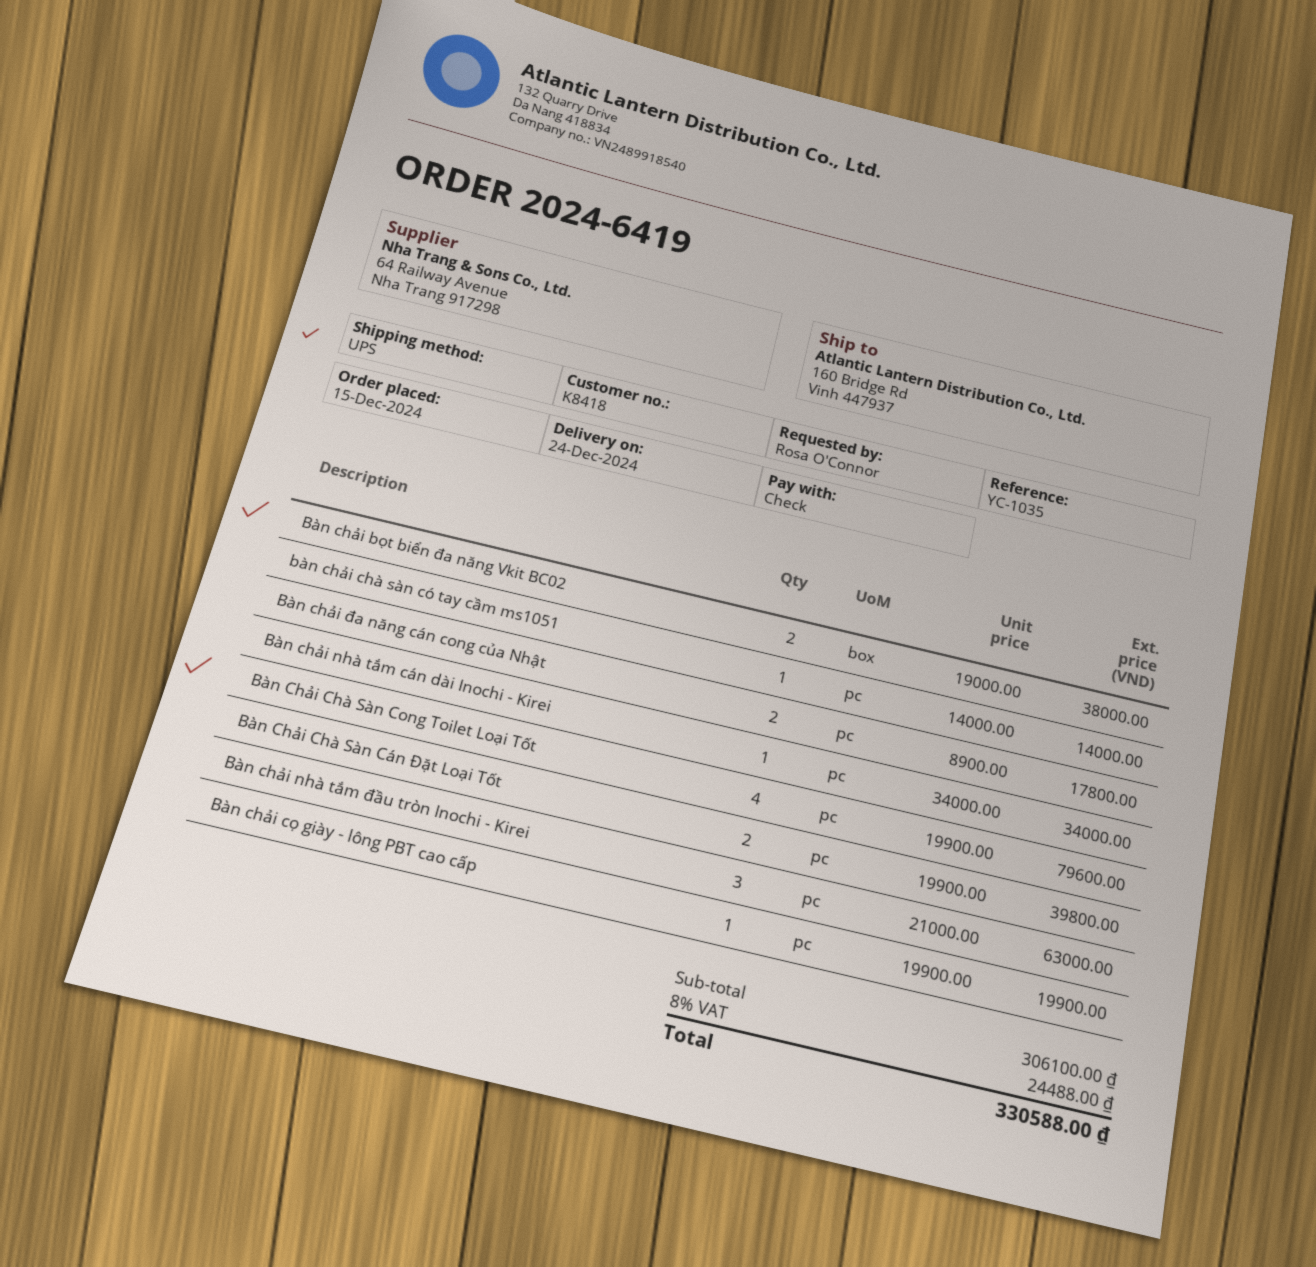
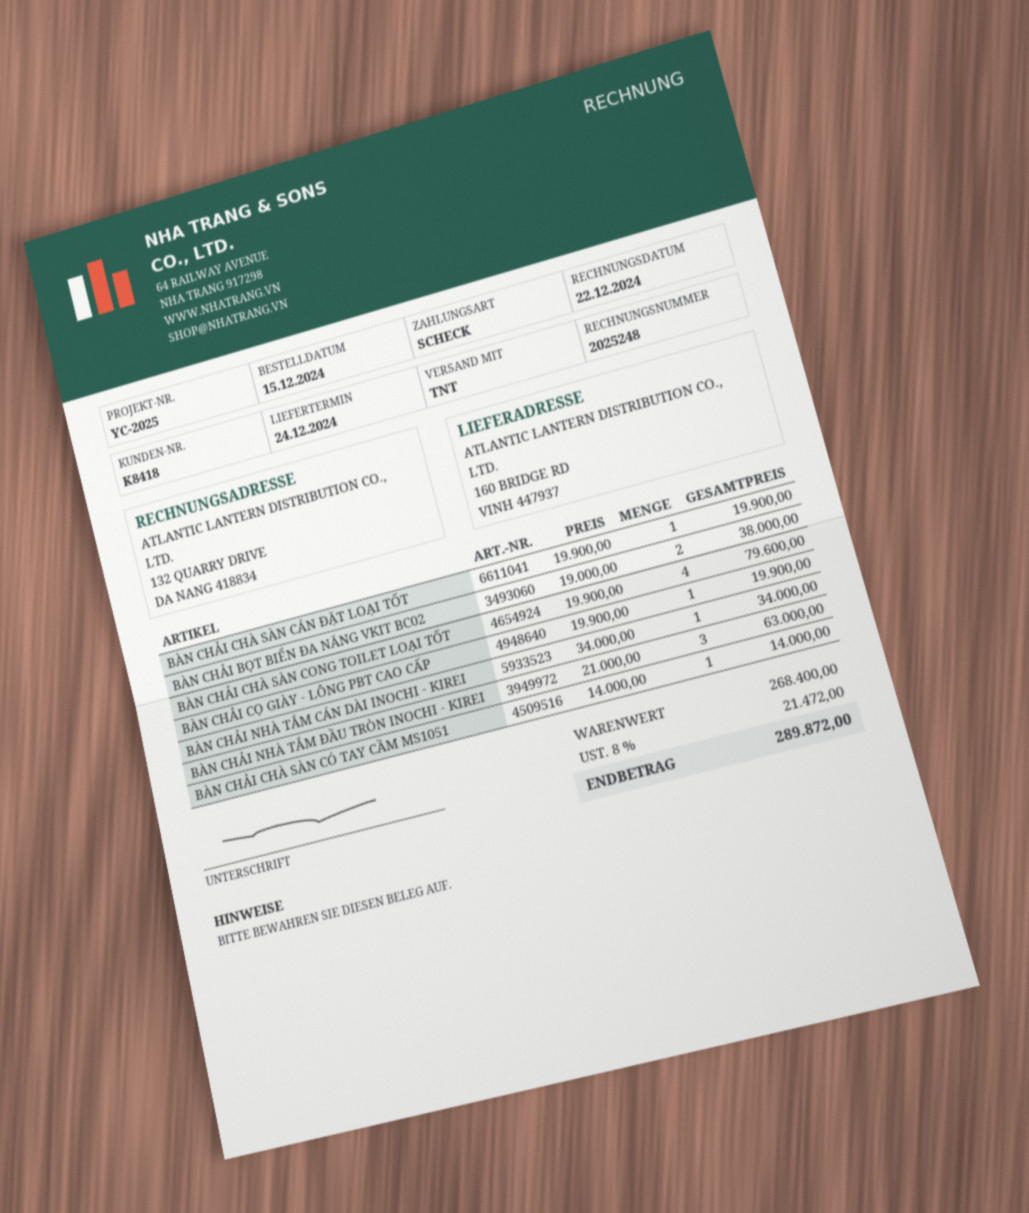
reference: YC-1035 -> YC-2025
shipping method: UPS -> TNT
Bàn chải đa năng cán cong của Nhật: 2 x 8900.00 = 17800.00 -> none
Bàn Chải Chà Sàn Cán Đặt Loại Tốt: 2 x 19900.00 = 39800.00 -> 1 x 19900.00 = 19900.00
subtotal: 306100.00 -> 268400.00
tax: 8% = 24488.00 -> 8% = 21472.00
total: 330588.00 -> 289872.00

